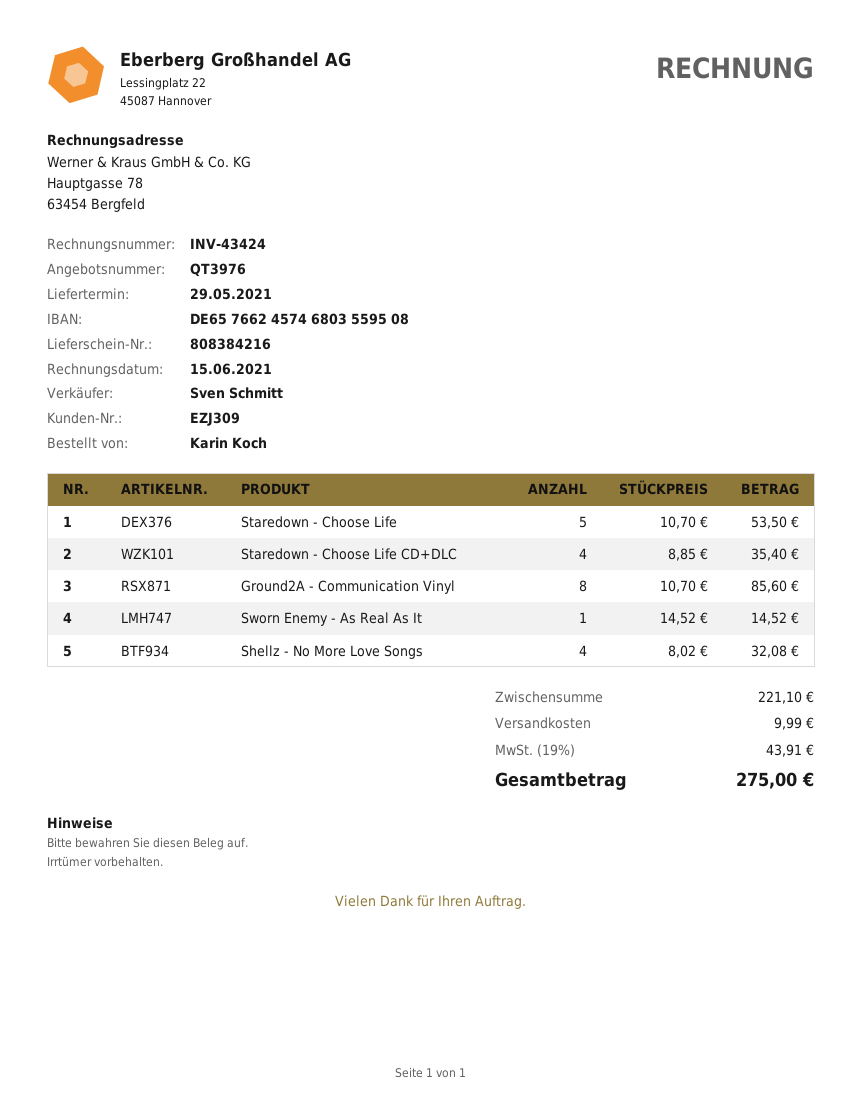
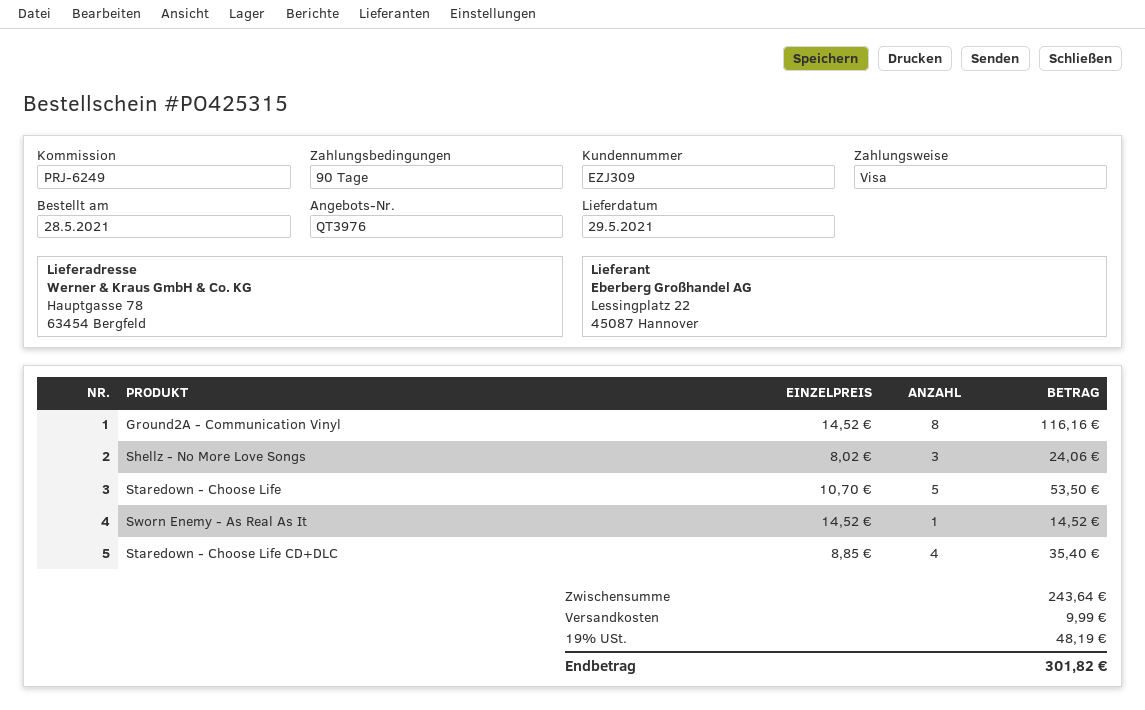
Ground2A - Communication Vinyl: 8 x 10.70 = 85.60 -> 8 x 14.52 = 116.16
Shellz - No More Love Songs: 4 x 8.02 = 32.08 -> 3 x 8.02 = 24.06
subtotal: 221.10 -> 243.64
tax: 19% = 43.91 -> 19% = 48.19
total: 275.00 -> 301.82

